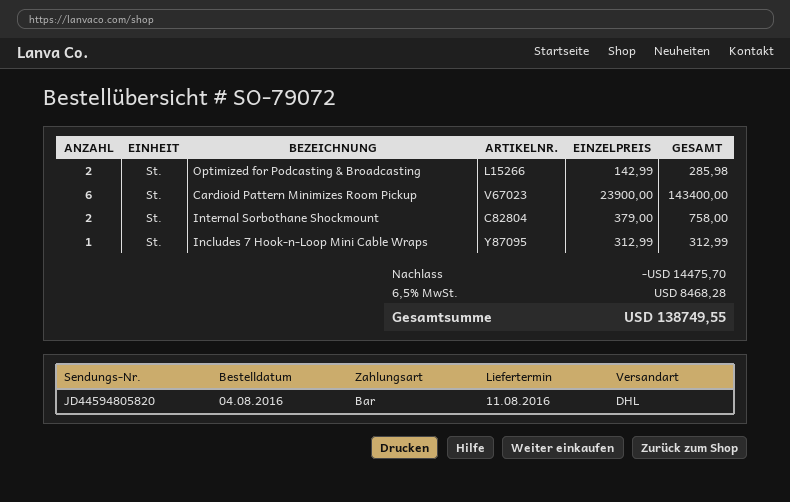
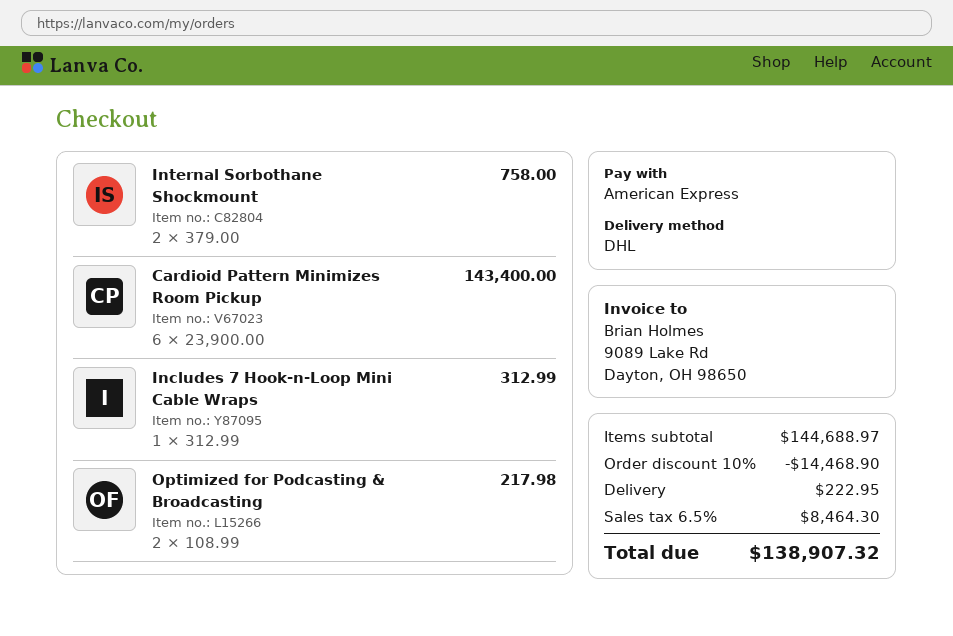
payment method: cash -> American Express
Optimized for Podcasting & Broadcasting: 2 x 142.99 = 285.98 -> 2 x 108.99 = 217.98
discount: 14475.70 -> 14468.90
shipping: none -> 222.95
tax: 6.5% = 8468.28 -> 6.5% = 8464.30
total: 138749.55 -> 138907.32

